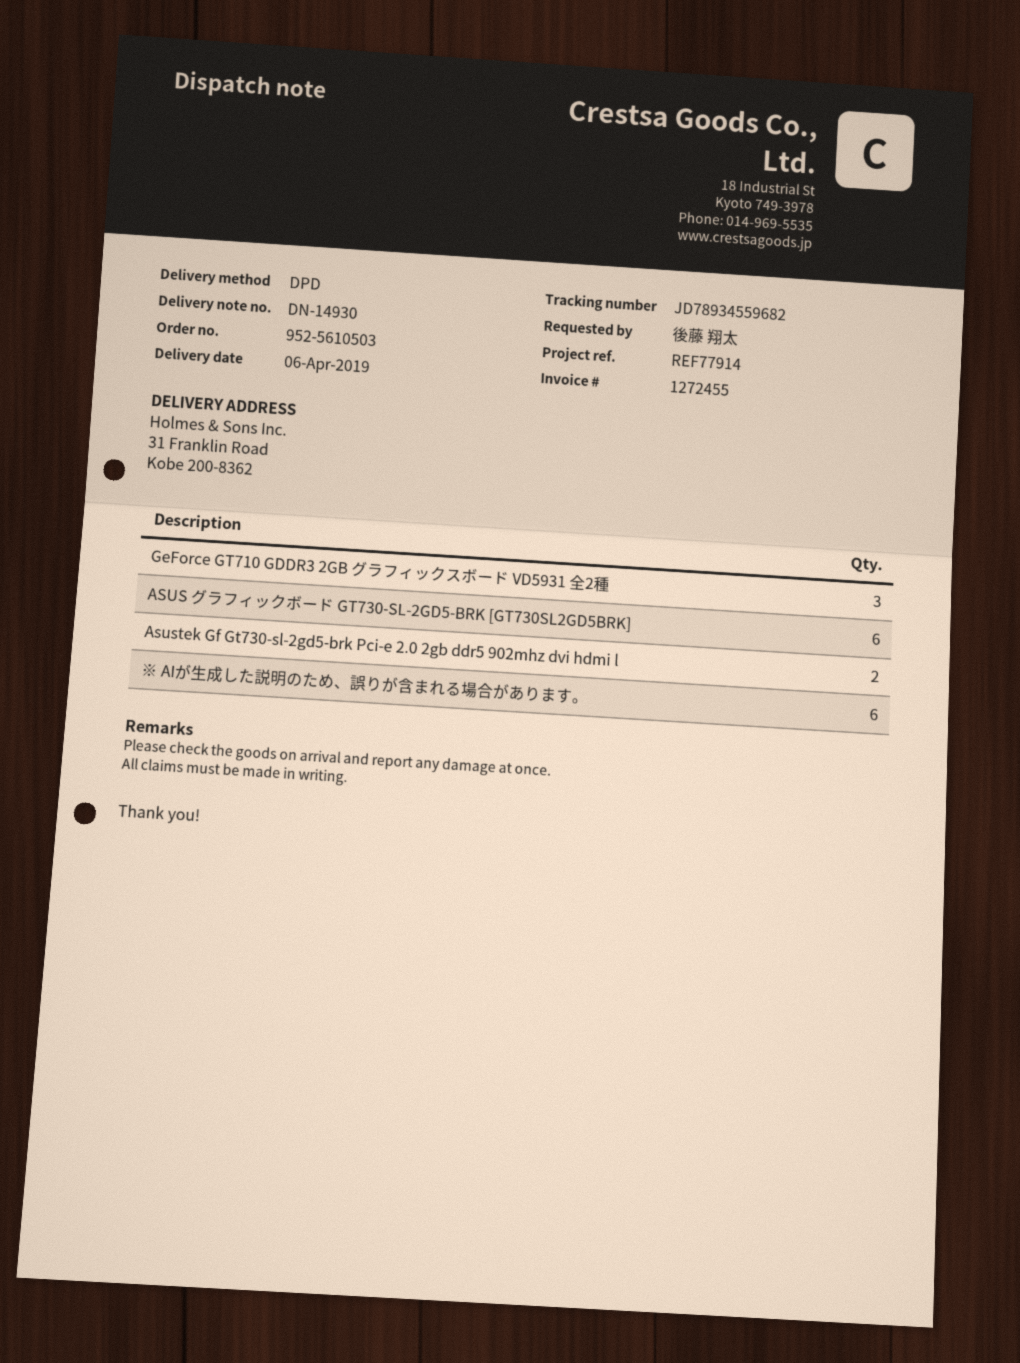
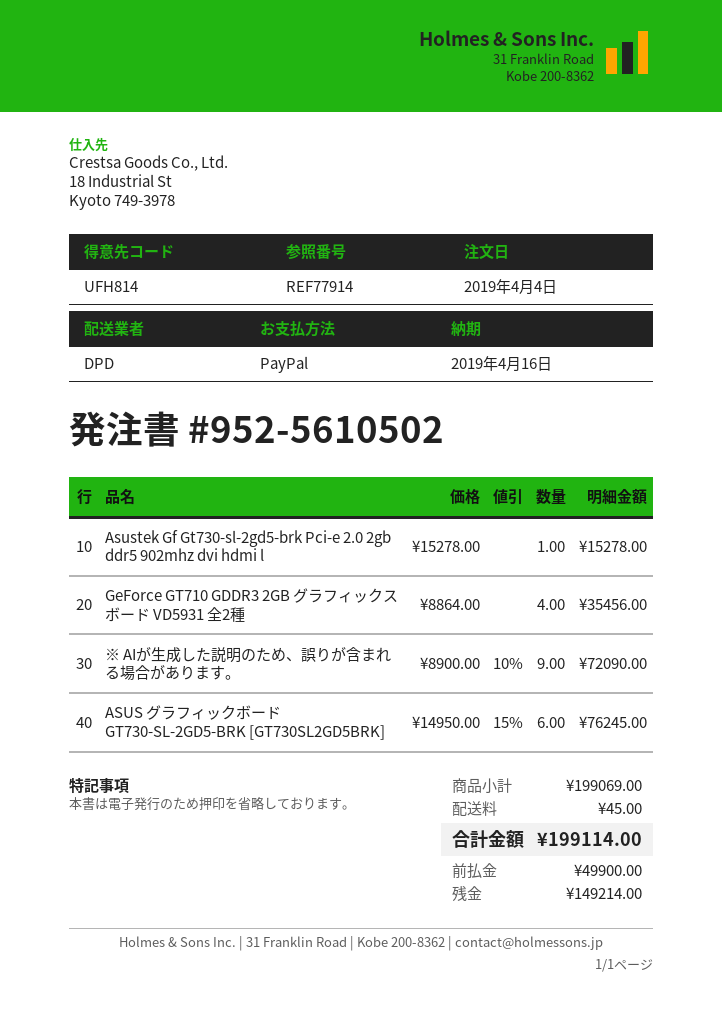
order number: 952-5610503 -> 952-5610502
delivery date: 2019-04-06 -> 2019-04-16
GeForce GT710 GDDR3 2GB グラフィックスボード VD5931 全2種: 3 -> 4
Asustek Gf Gt730-sl-2gd5-brk Pci-e 2.0 2gb ddr5 902mhz dvi hdmi l: 2 -> 1
※ AIが生成した説明のため、誤りが含まれる場合があります。: 6 -> 9

